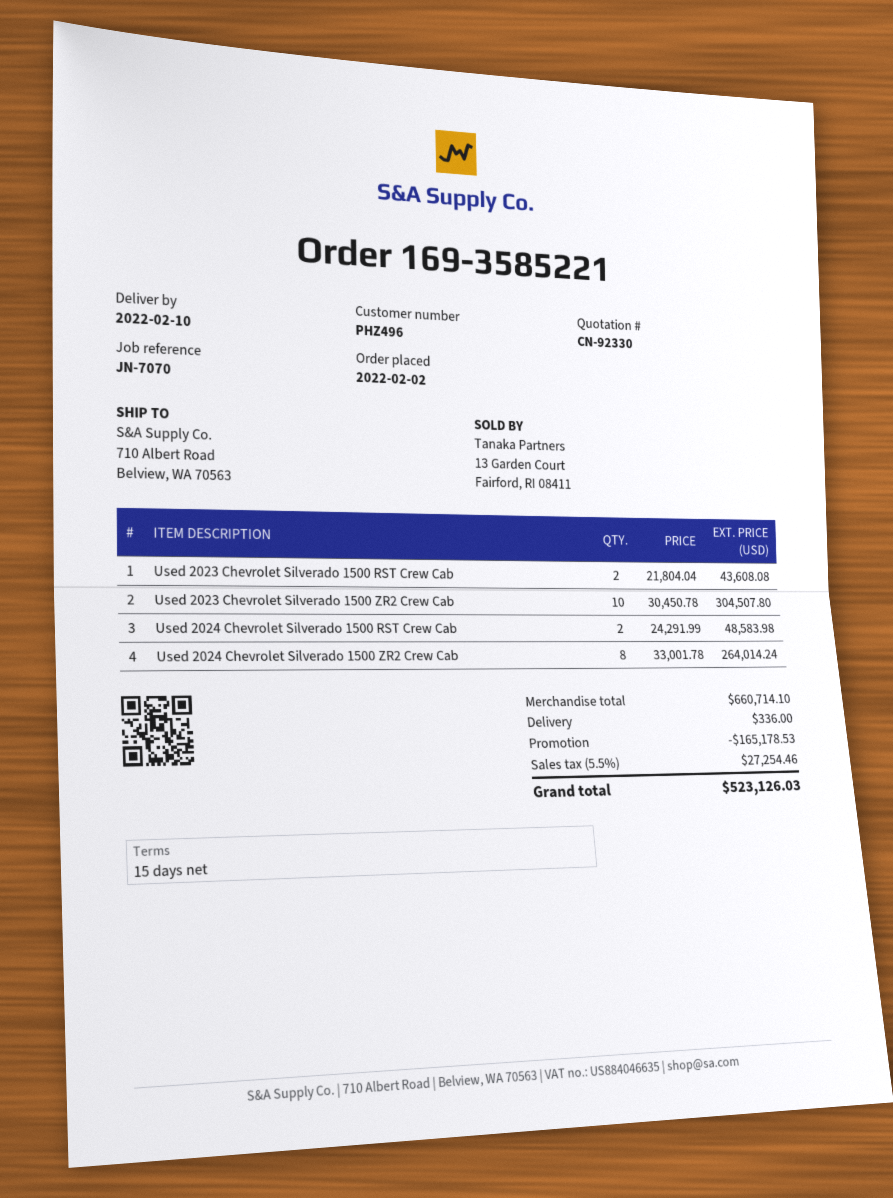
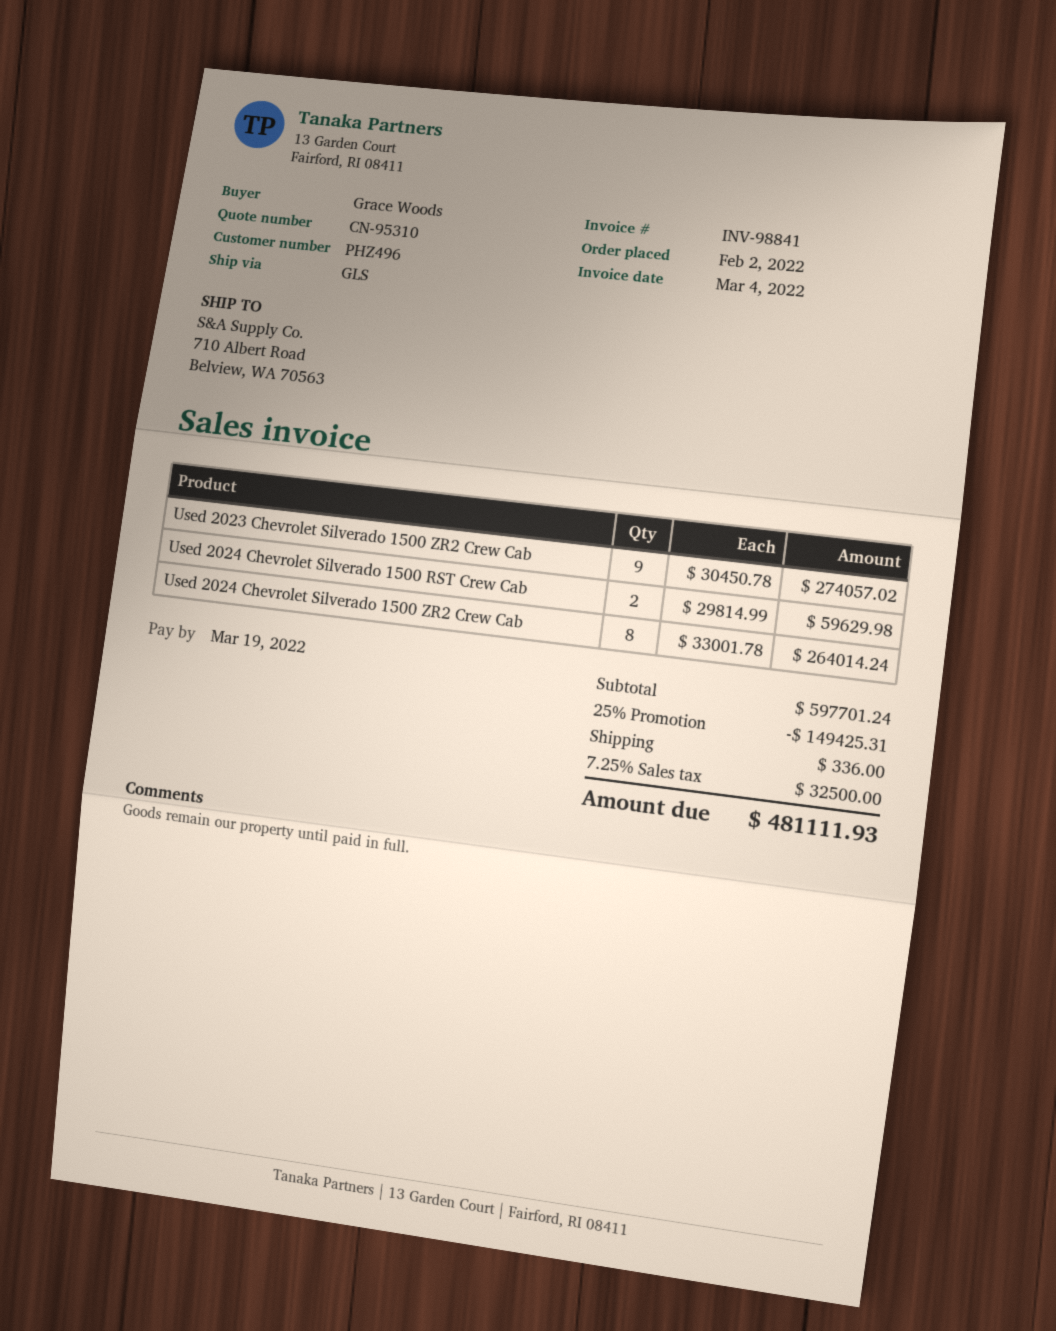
quote number: CN-92330 -> CN-95310
Used 2023 Chevrolet Silverado 1500 RST Crew Cab: 2 x 21804.04 = 43608.08 -> none
Used 2023 Chevrolet Silverado 1500 ZR2 Crew Cab: 10 x 30450.78 = 304507.80 -> 9 x 30450.78 = 274057.02
Used 2024 Chevrolet Silverado 1500 RST Crew Cab: 2 x 24291.99 = 48583.98 -> 2 x 29814.99 = 59629.98
subtotal: 660714.10 -> 597701.24
discount: 165178.53 -> 149425.31
tax: 5.5% = 27254.46 -> 7.25% = 32500.00
total: 523126.03 -> 481111.93

